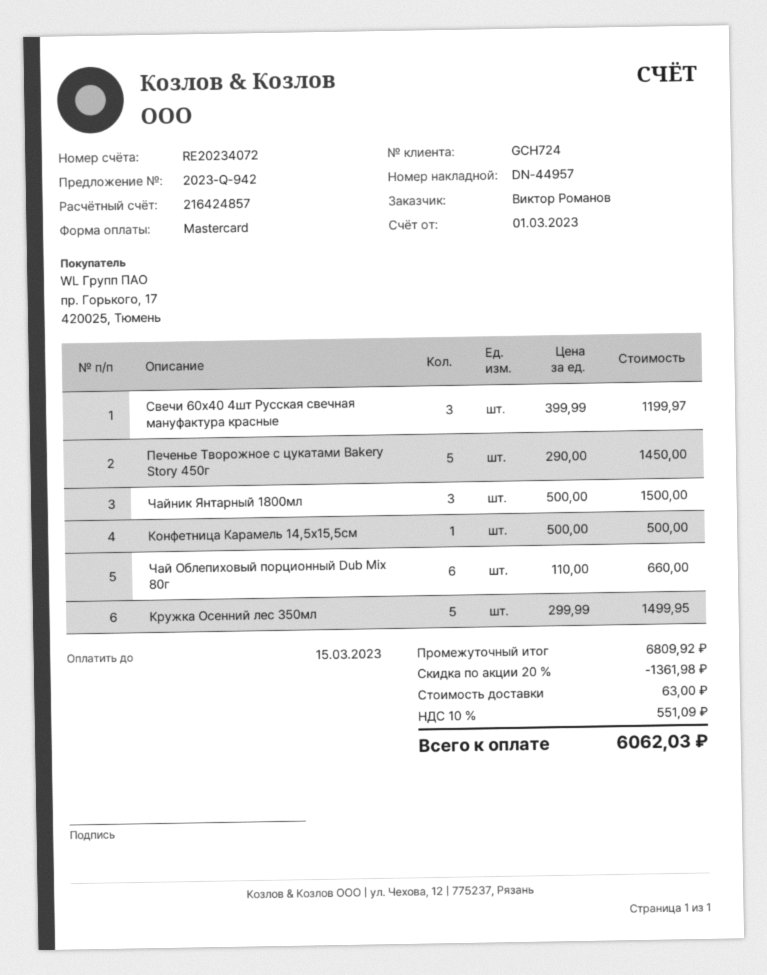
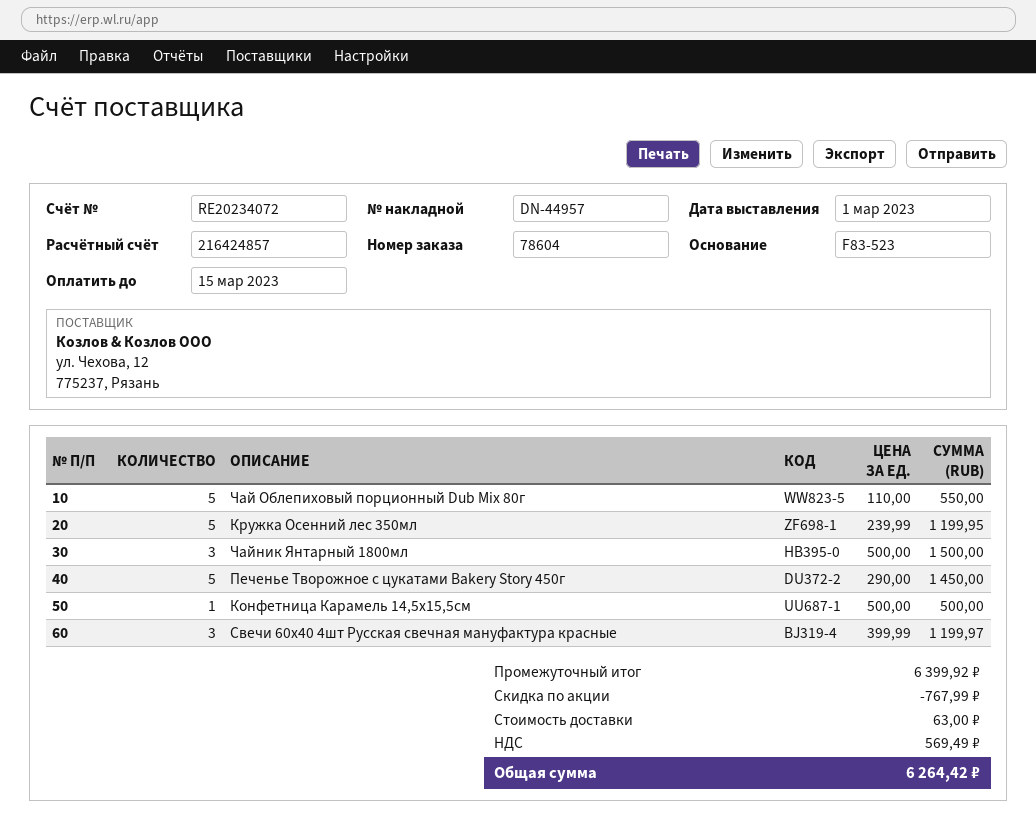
Чай Облепиховый порционный Dub Mix 80г: 6 x 110.00 = 660.00 -> 5 x 110.00 = 550.00
Кружка Осенний лес 350мл: 5 x 299.99 = 1499.95 -> 5 x 239.99 = 1199.95
subtotal: 6809.92 -> 6399.92
discount: 1361.98 -> 767.99
tax: 551.09 -> 569.49
total: 6062.03 -> 6264.42

